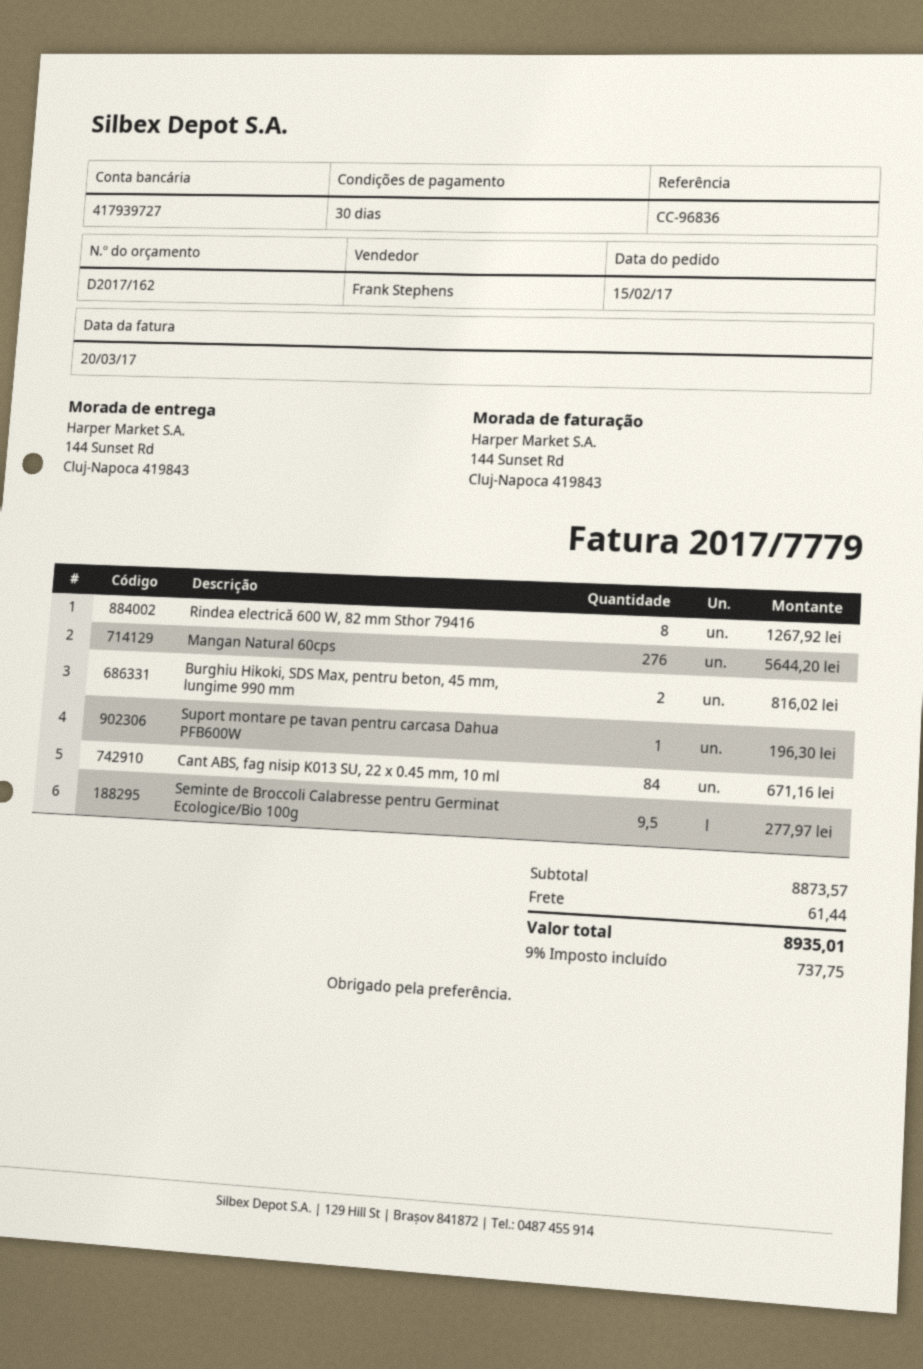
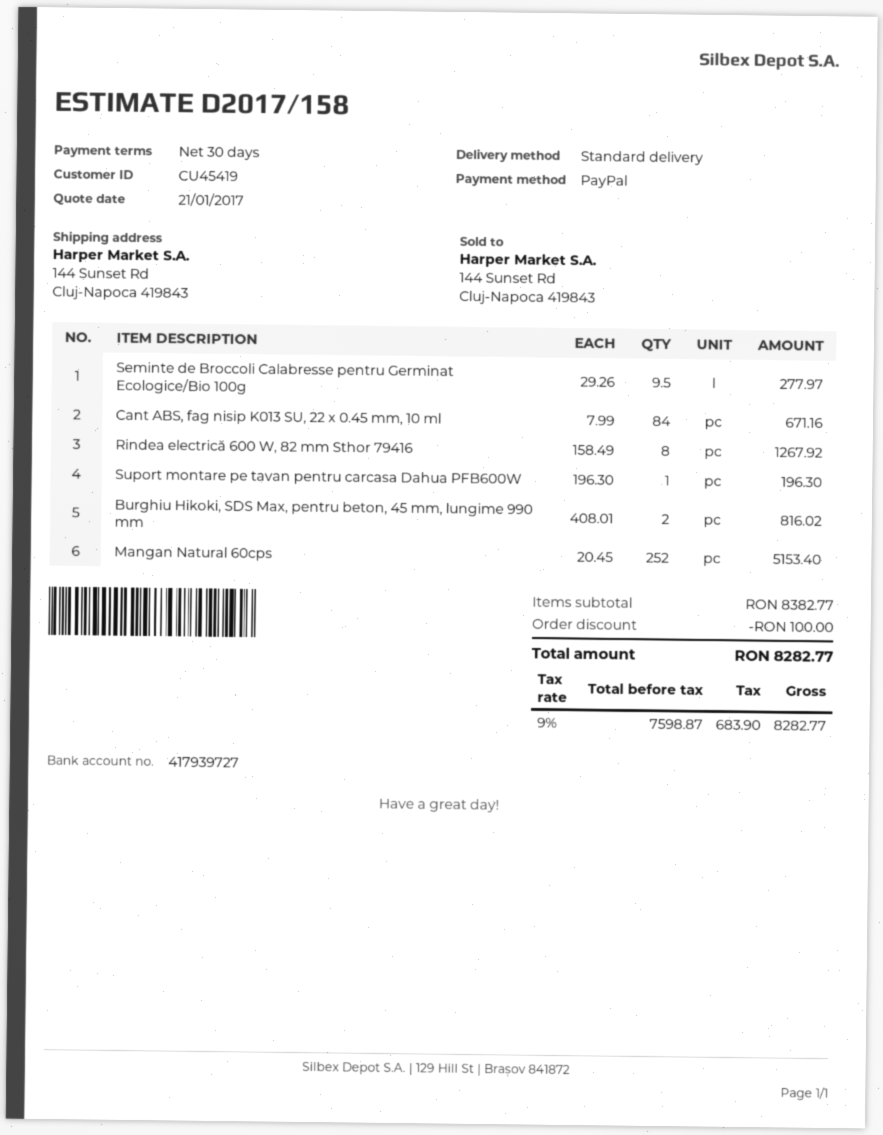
quote number: D2017/162 -> D2017/158
Mangan Natural 60cps: 276 for 5644.20 -> 252 for 5153.40
subtotal: 8873.57 -> 8382.77
discount: none -> 100.00
shipping: 61.44 -> none
tax: 9% = 737.75 -> 9% = 683.90
total: 8935.01 -> 8282.77

